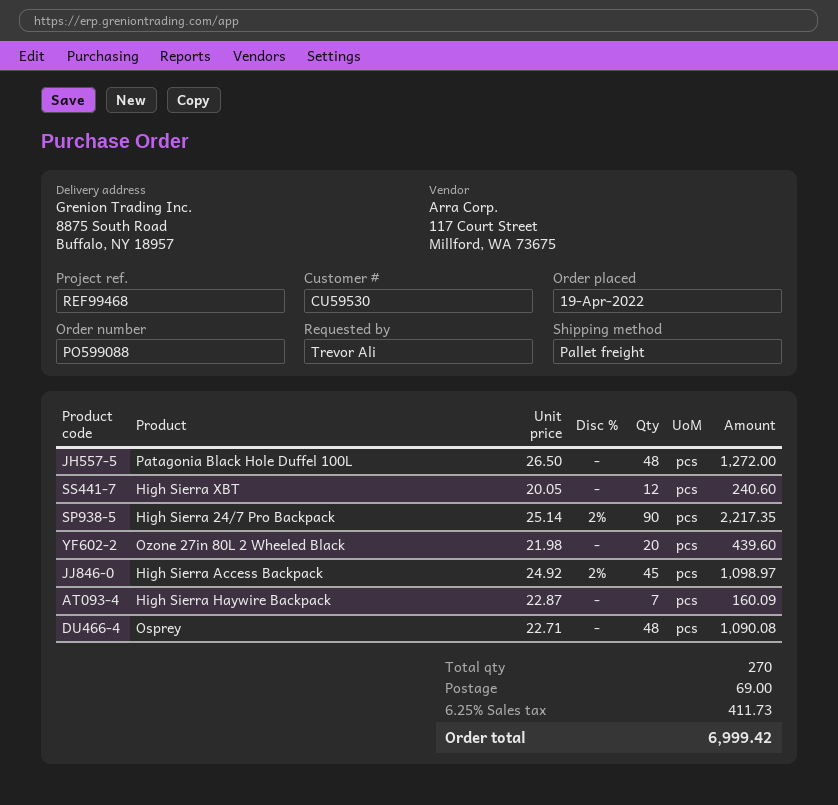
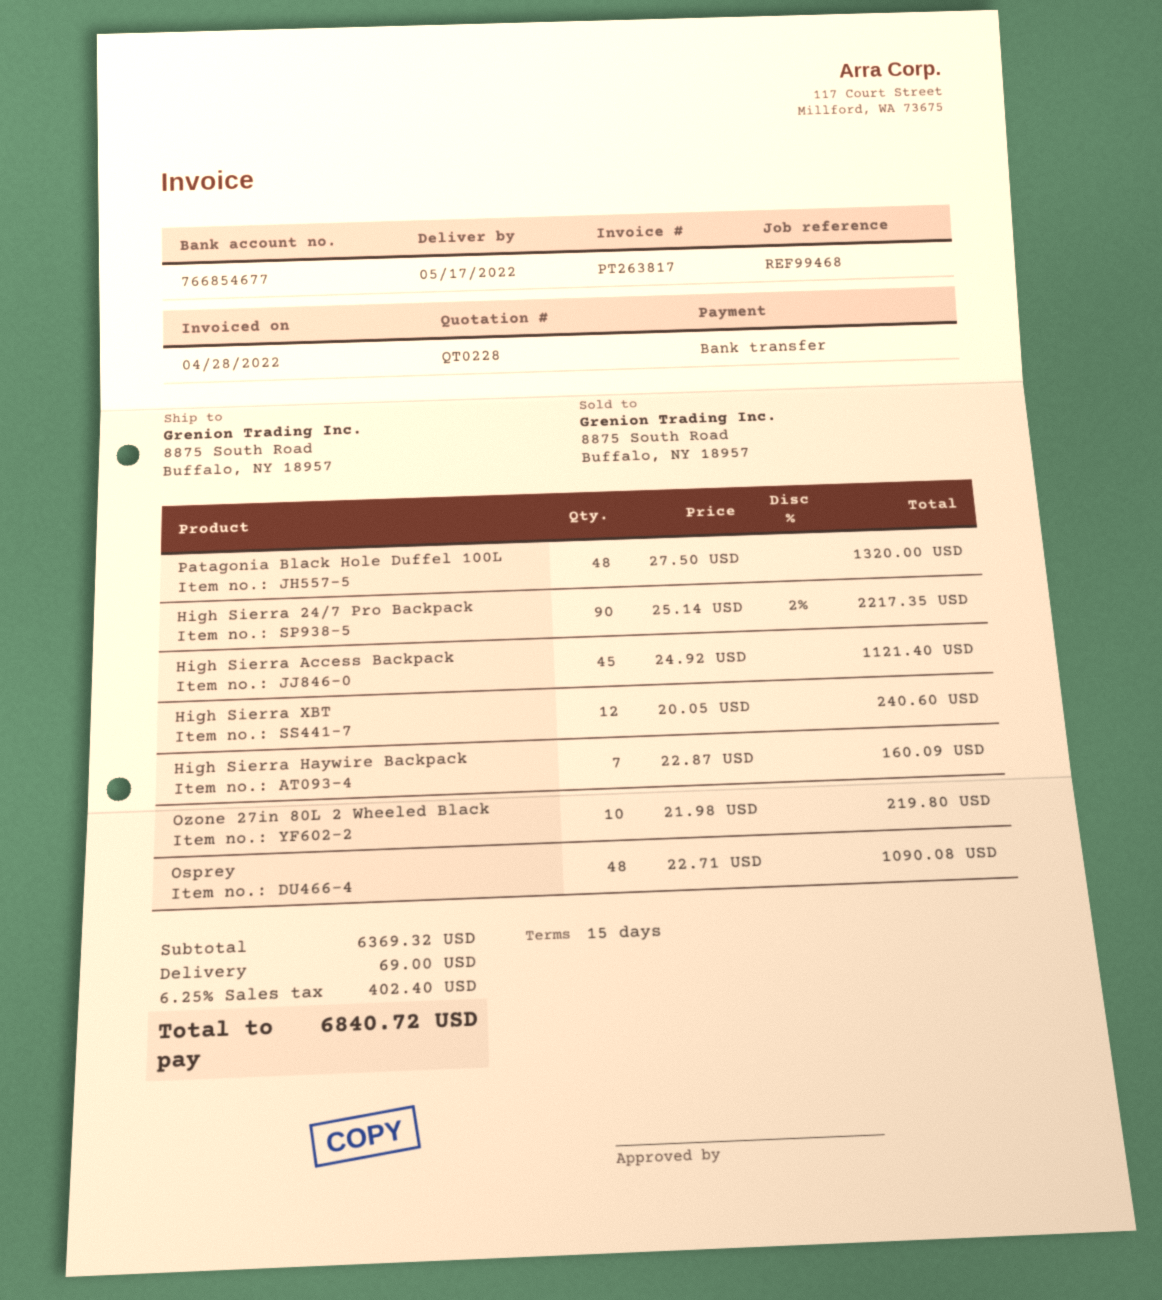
Patagonia Black Hole Duffel 100L: 48 x 26.50 = 1272.00 -> 48 x 27.50 = 1320.00
Ozone 27in 80L 2 Wheeled Black: 20 x 21.98 = 439.60 -> 10 x 21.98 = 219.80
High Sierra Access Backpack: 45 x 24.92 - 2% = 1098.97 -> 45 x 24.92 = 1121.40
tax: 6.25% = 411.73 -> 6.25% = 402.40
total: 6999.42 -> 6840.72

